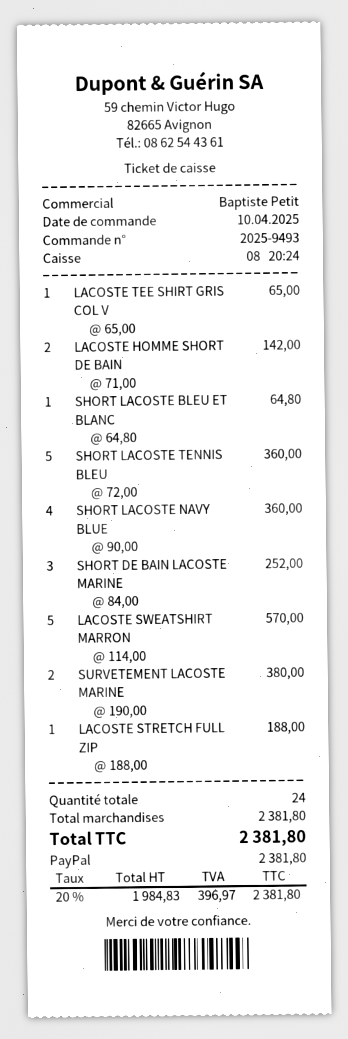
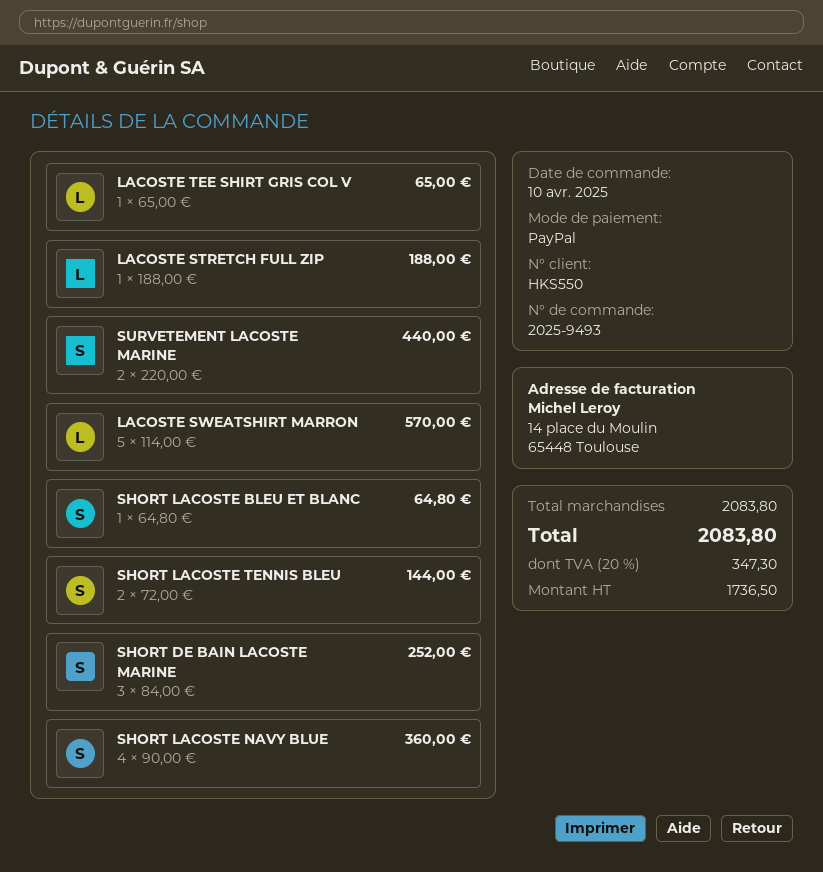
LACOSTE HOMME SHORT DE BAIN: 2 x 71.00 = 142.00 -> none
SHORT LACOSTE TENNIS BLEU: 5 x 72.00 = 360.00 -> 2 x 72.00 = 144.00
SURVETEMENT LACOSTE MARINE: 2 x 190.00 = 380.00 -> 2 x 220.00 = 440.00
subtotal: 2381.80 -> 2083.80
net: 1984.83 -> 1736.50
tax: 20% = 396.97 -> 20% = 347.30
total: 2381.80 -> 2083.80

